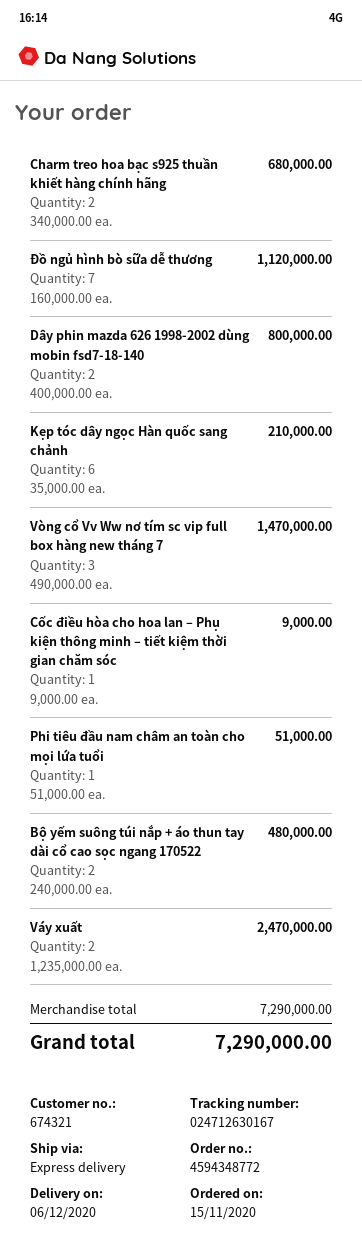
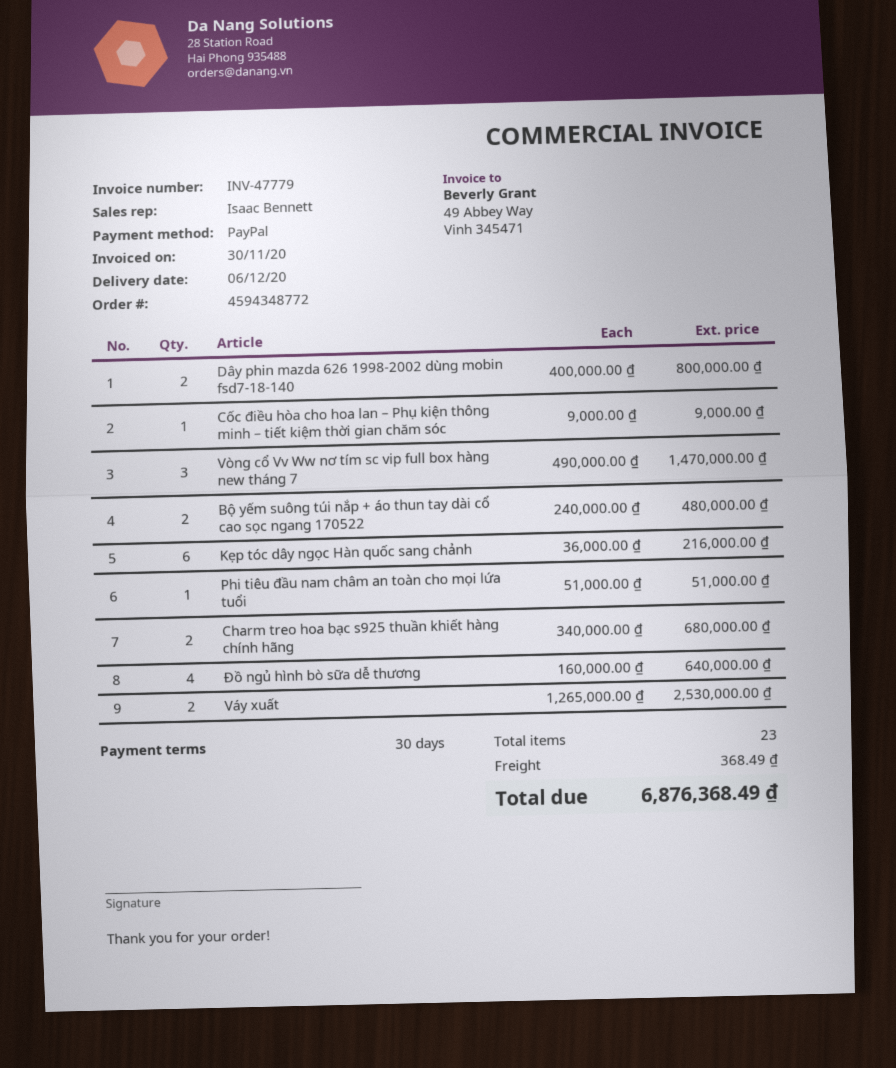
Đồ ngủ hình bò sữa dễ thương: 7 x 160000.00 = 1120000.00 -> 4 x 160000.00 = 640000.00
Kẹp tóc dây ngọc Hàn quốc sang chảnh: 6 x 35000.00 = 210000.00 -> 6 x 36000.00 = 216000.00
Váy xuất: 2 x 1235000.00 = 2470000.00 -> 2 x 1265000.00 = 2530000.00
shipping: none -> 368.49
total: 7290000.00 -> 6876368.49

